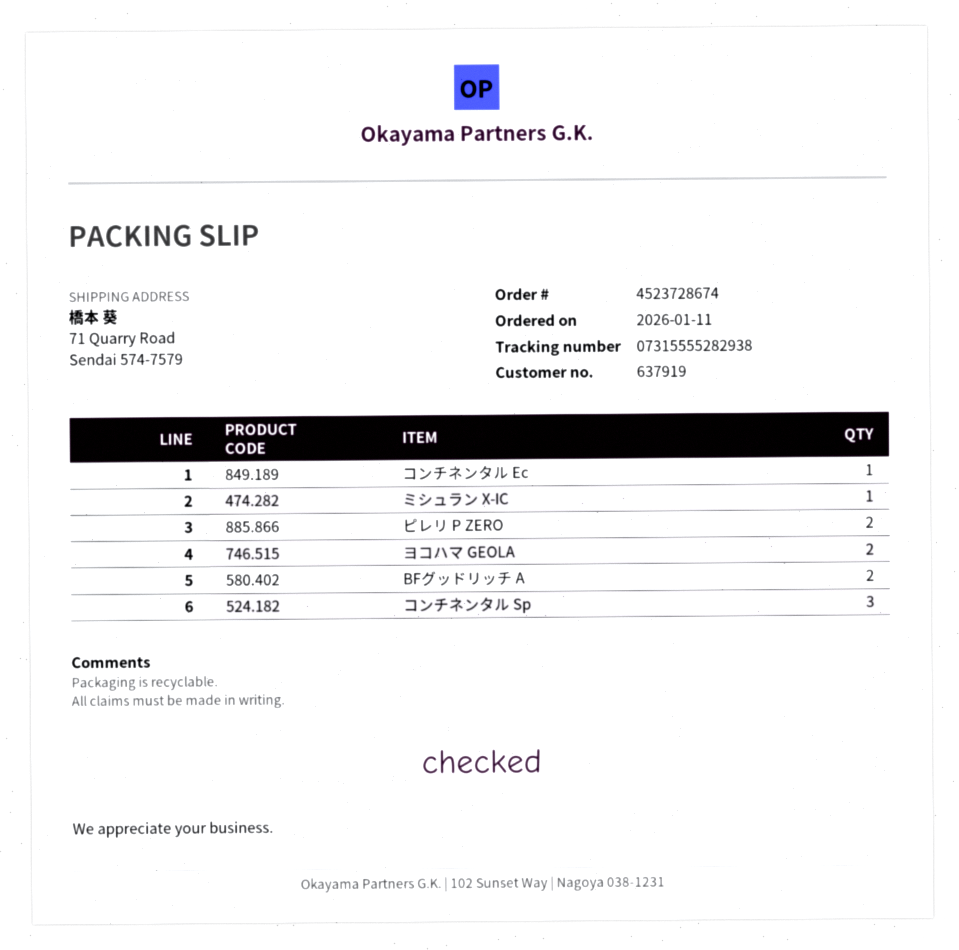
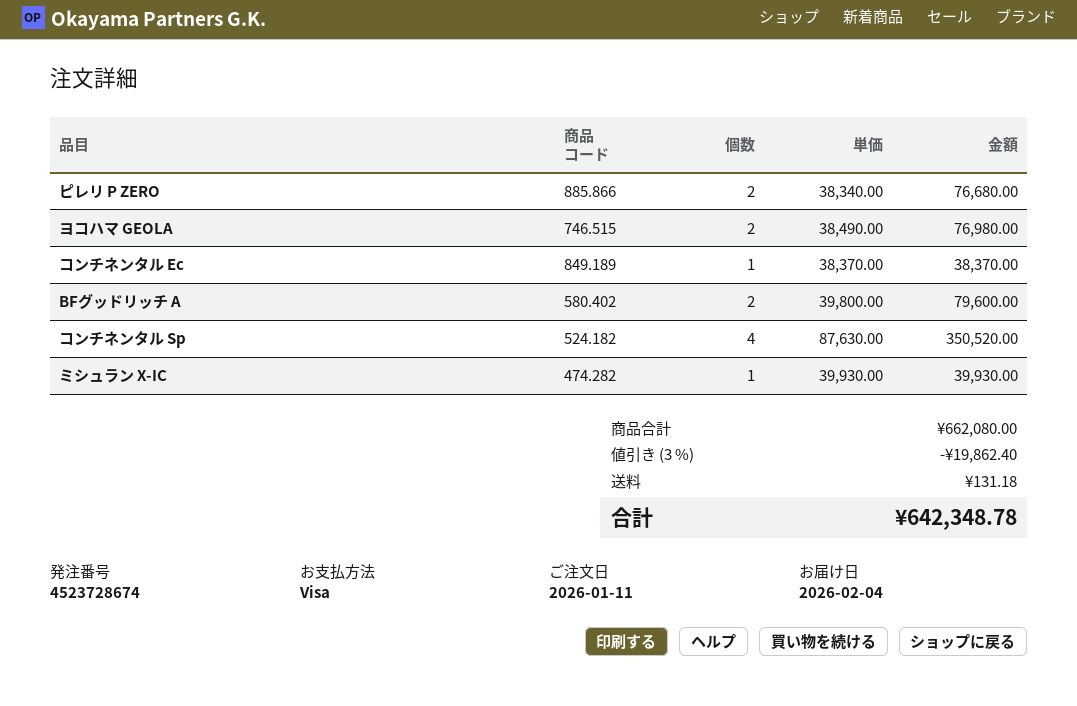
コンチネンタル Sp: 3 -> 4

